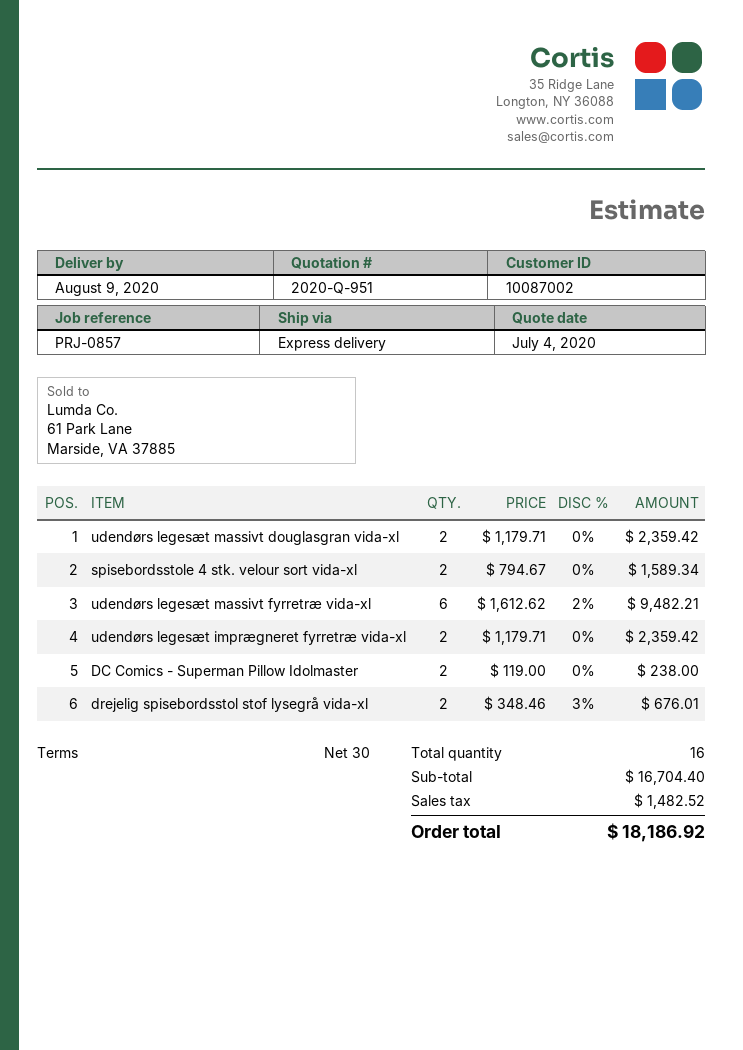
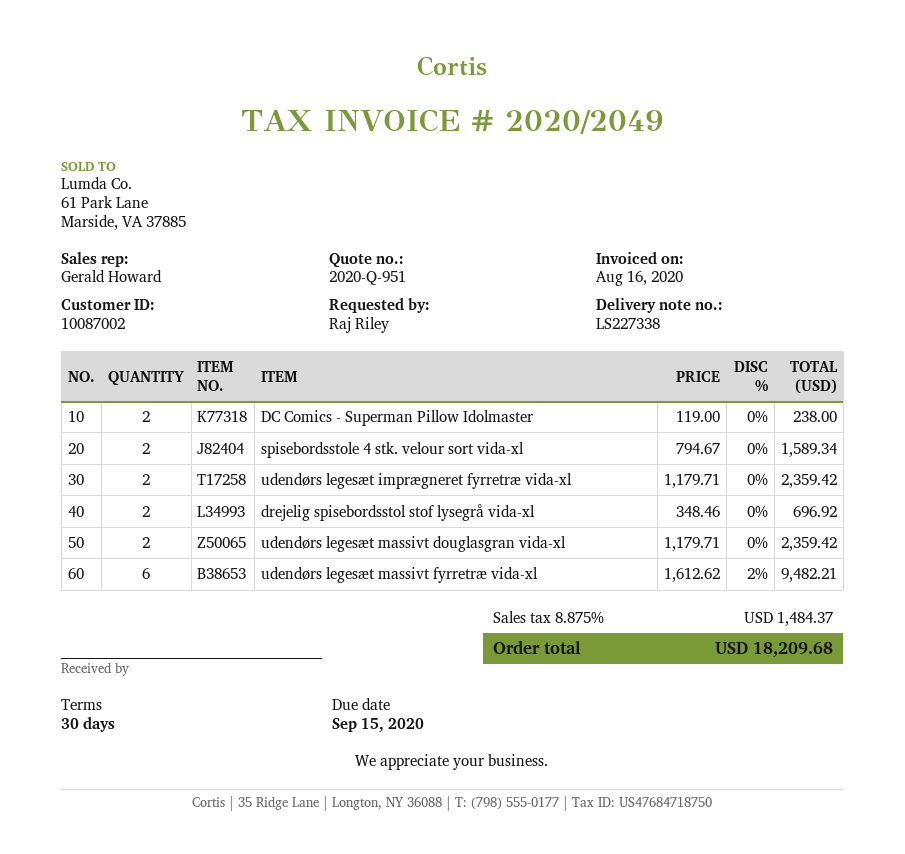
drejelig spisebordsstol stof lysegrå vida-xl: 2 x 348.46 - 3% = 676.01 -> 2 x 348.46 = 696.92
tax: 1482.52 -> 1484.37
total: 18186.92 -> 18209.68

